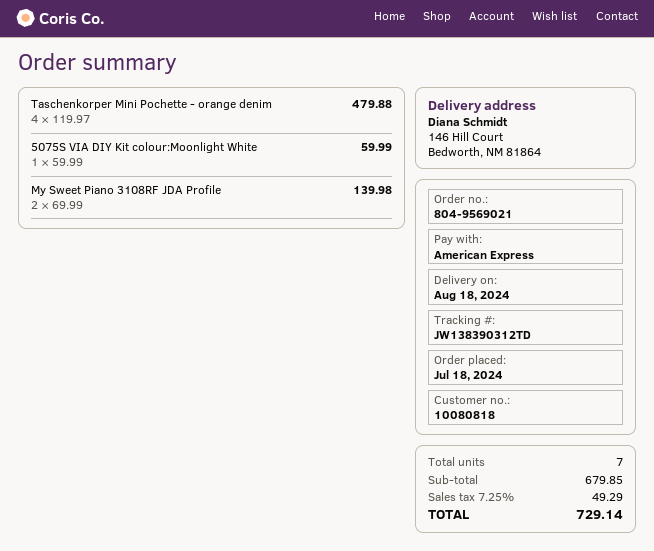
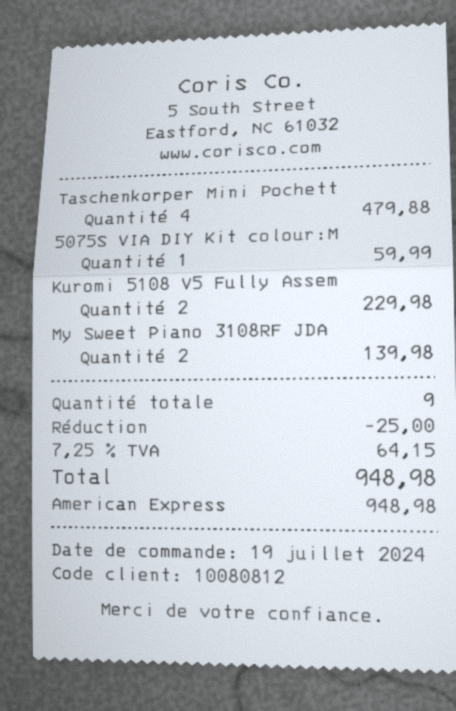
order date: 2024-07-18 -> 2024-07-19
customer number: 10080818 -> 10080812
Kuromi 5108 V5 Fully Assem: none -> 2 for 229.98
total quantity: 7 -> 9
discount: none -> 25.00
tax: 7.25% = 49.29 -> 7.25% = 64.15
total: 729.14 -> 948.98

